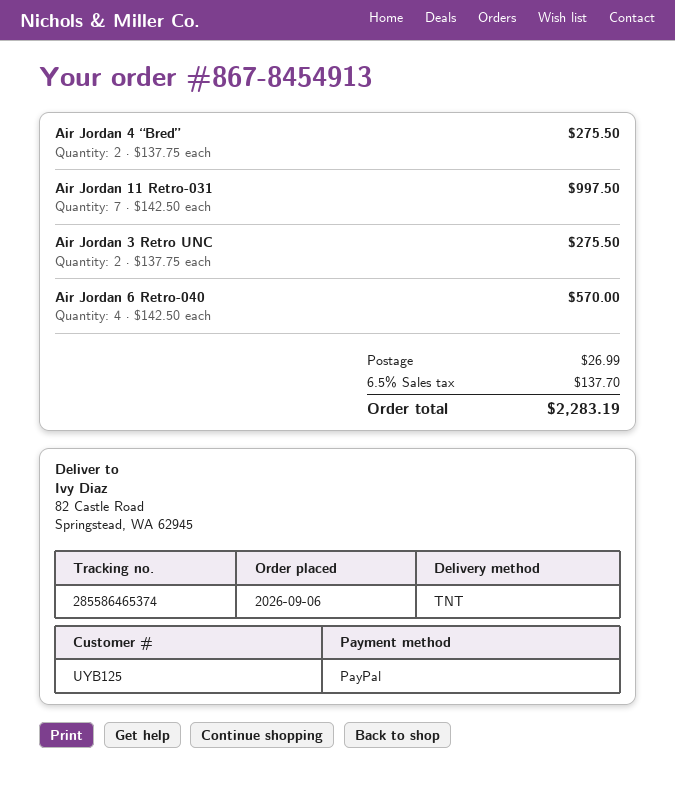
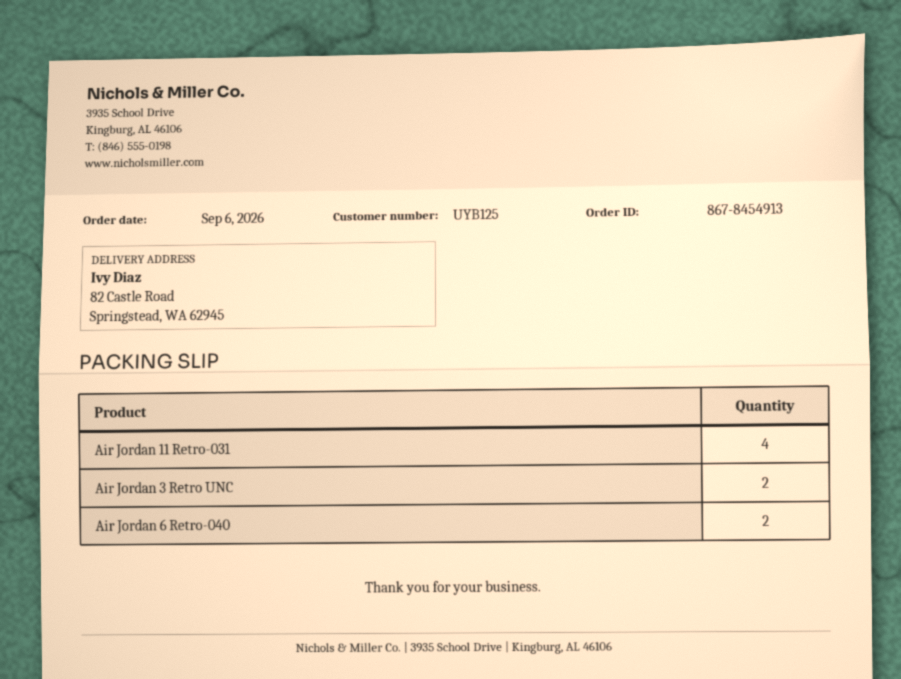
Air Jordan 4 “Bred”: 2 -> none
Air Jordan 11 Retro-031: 7 -> 4
Air Jordan 6 Retro-040: 4 -> 2

